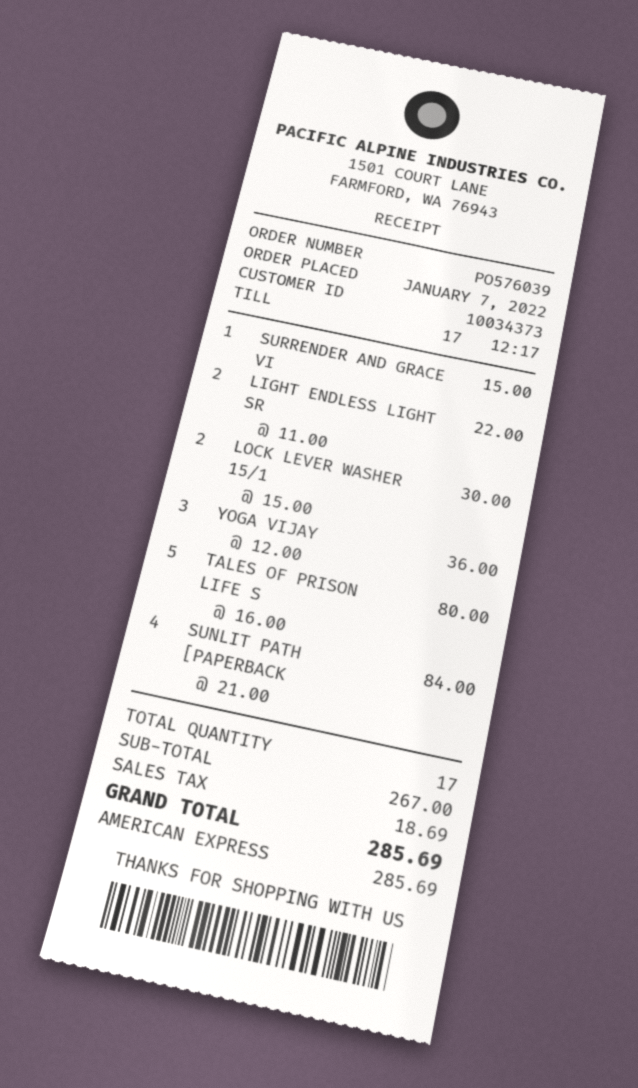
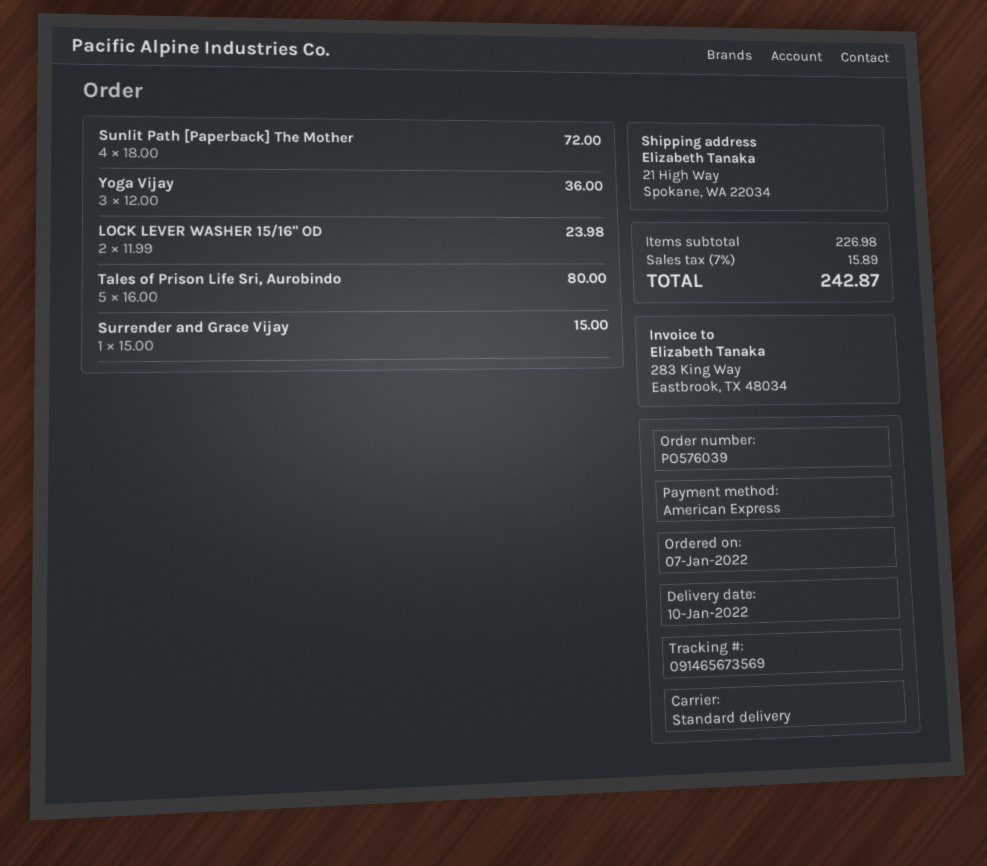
LIGHT ENDLESS LIGHT SR: 2 x 11.00 = 22.00 -> none
LOCK LEVER WASHER 15/1: 2 x 15.00 = 30.00 -> 2 x 11.99 = 23.98
SUNLIT PATH [PAPERBACK: 4 x 21.00 = 84.00 -> 4 x 18.00 = 72.00
subtotal: 267.00 -> 226.98
tax: 18.69 -> 15.89
total: 285.69 -> 242.87

